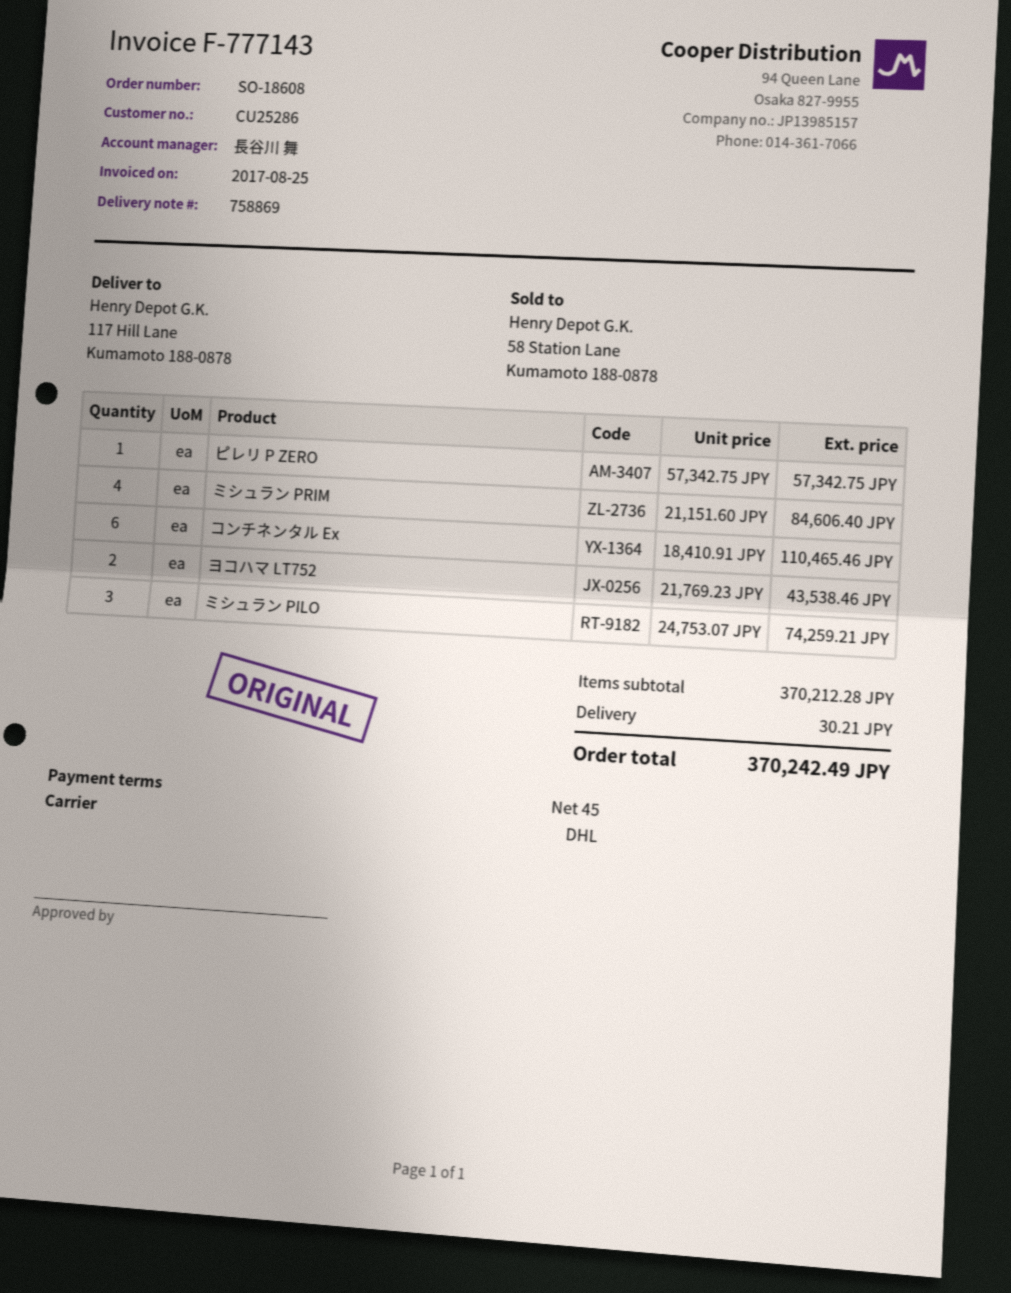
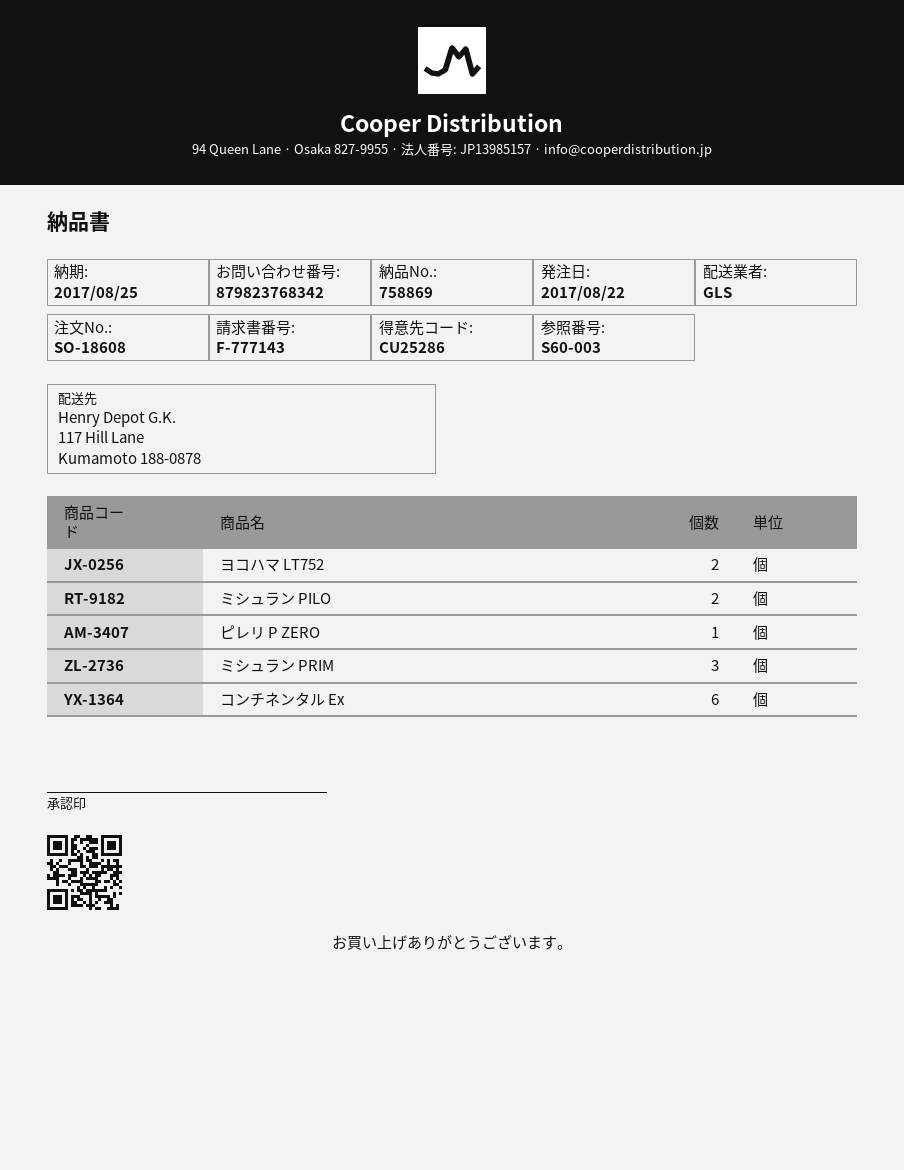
shipping method: DHL -> GLS
ミシュラン PRIM: 4 -> 3
ミシュラン PILO: 3 -> 2

